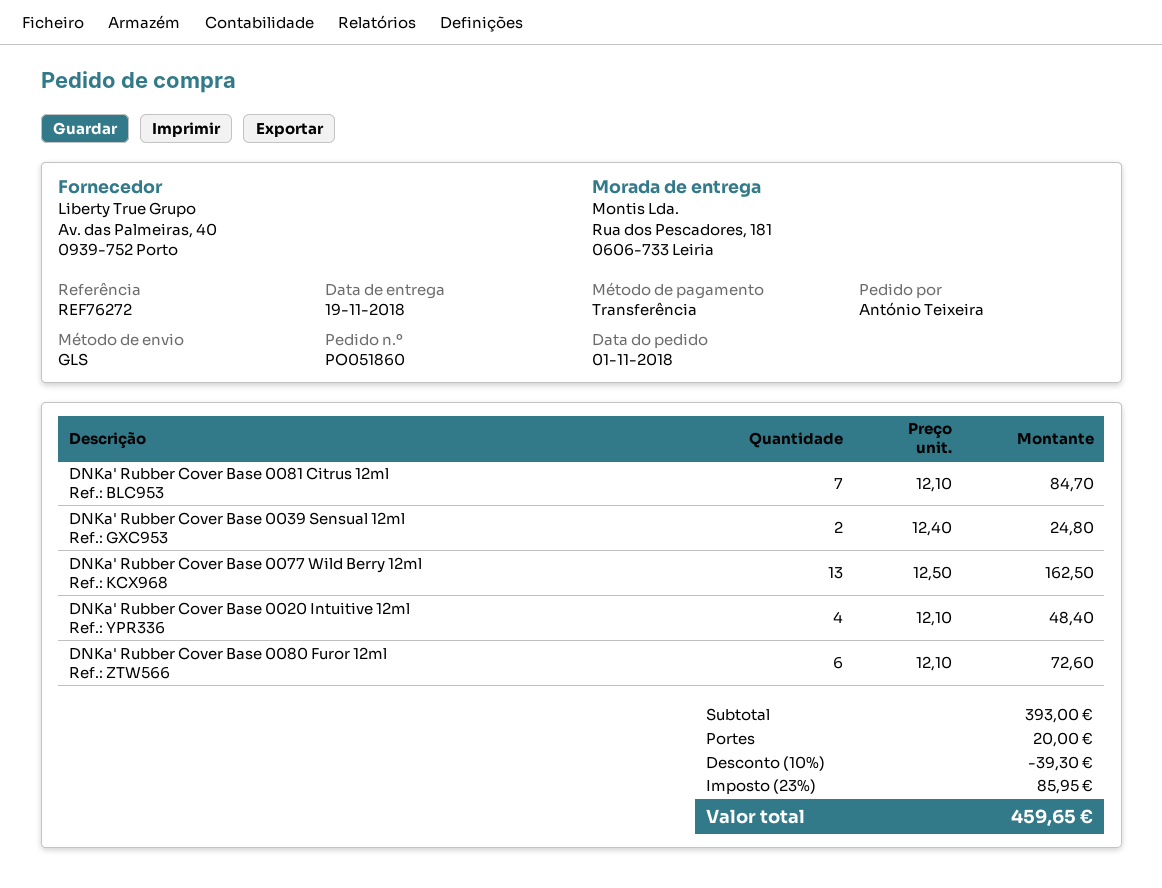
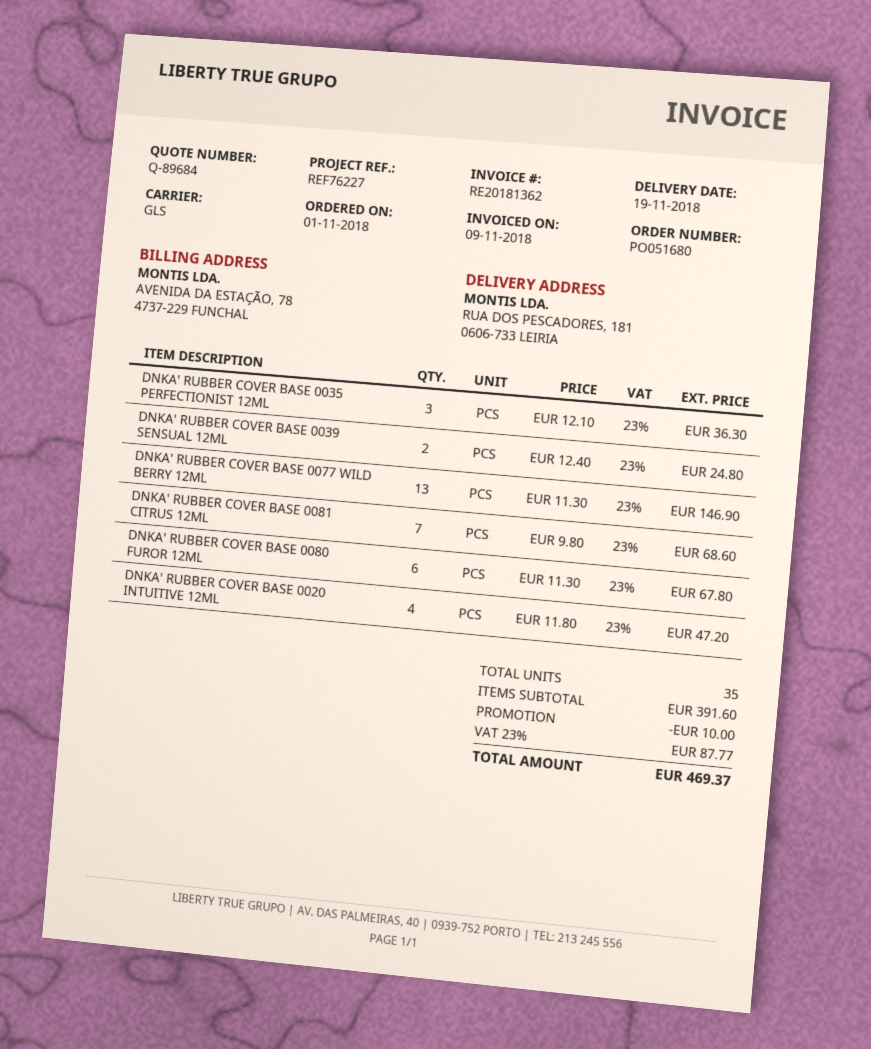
order number: PO051860 -> PO051680
reference: REF76272 -> REF76227
DNKa' Rubber Cover Base 0081 Citrus 12ml: 7 x 12.10 = 84.70 -> 7 x 9.80 = 68.60
DNKa' Rubber Cover Base 0077 Wild Berry 12ml: 13 x 12.50 = 162.50 -> 13 x 11.30 = 146.90
DNKa' Rubber Cover Base 0020 Intuitive 12ml: 4 x 12.10 = 48.40 -> 4 x 11.80 = 47.20
DNKa' Rubber Cover Base 0080 Furor 12ml: 6 x 12.10 = 72.60 -> 6 x 11.30 = 67.80
DNKA' RUBBER COVER BASE 0035 PERFECTIONIST 12ML: none -> 3 x 12.10 = 36.30
subtotal: 393.00 -> 391.60
discount: 39.30 -> 10.00
shipping: 20.00 -> none
tax: 23% = 85.95 -> 23% = 87.77
total: 459.65 -> 469.37

